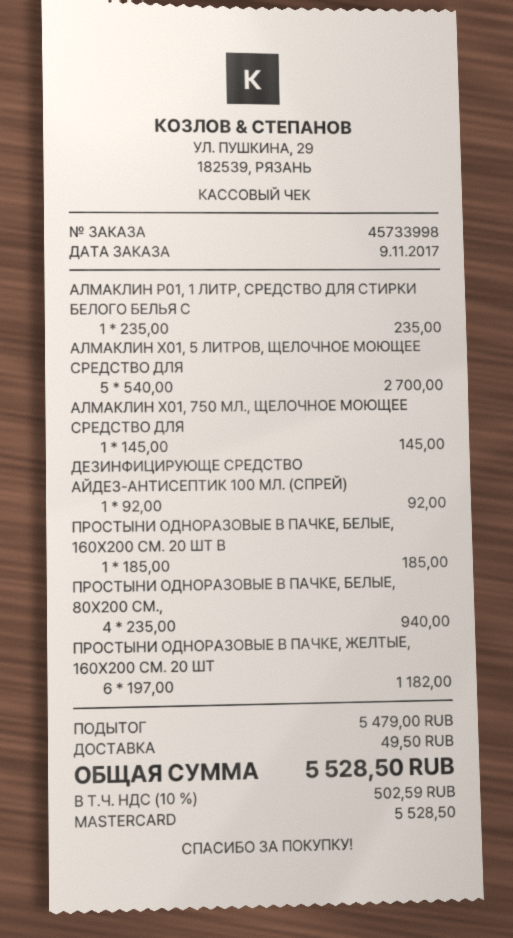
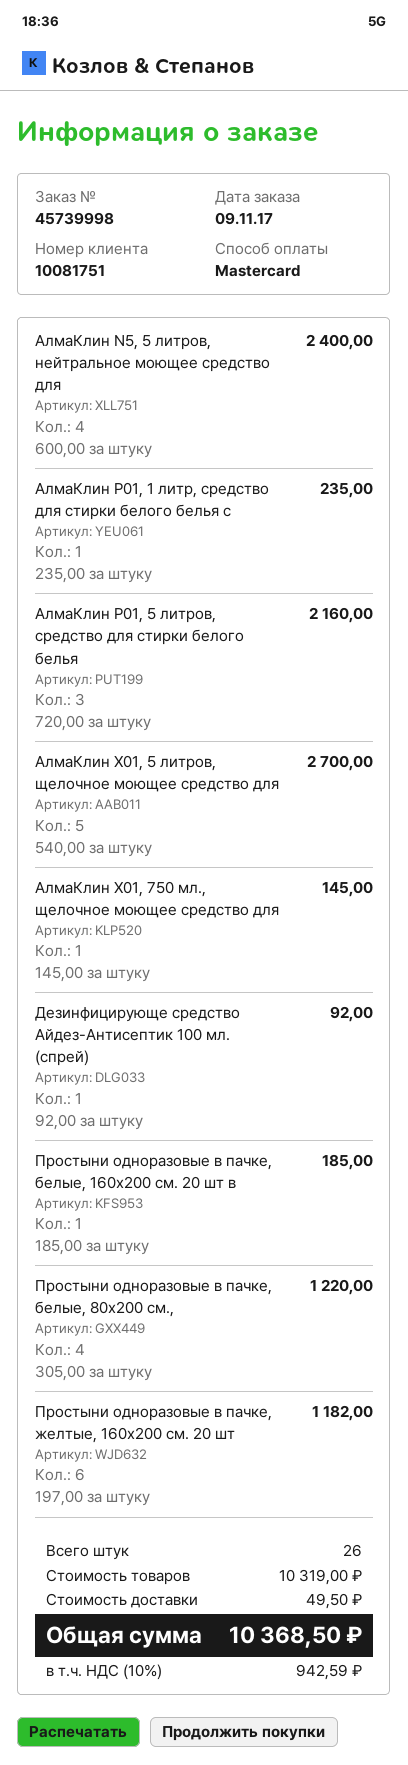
order number: 45733998 -> 45739998
ПРОСТЫНИ ОДНОРАЗОВЫЕ В ПАЧКЕ, БЕЛЫЕ, 80Х200 СМ.,: 4 x 235.00 = 940.00 -> 4 x 305.00 = 1220.00
АлмаКлин N5, 5 литров, нейтральное моющее средство для: none -> 4 x 600.00 = 2400.00
АлмаКлин P01, 5 литров, средство для стирки белого белья: none -> 3 x 720.00 = 2160.00
subtotal: 5479.00 -> 10319.00
tax: 10% = 502.59 -> 10% = 942.59
total: 5528.50 -> 10368.50

